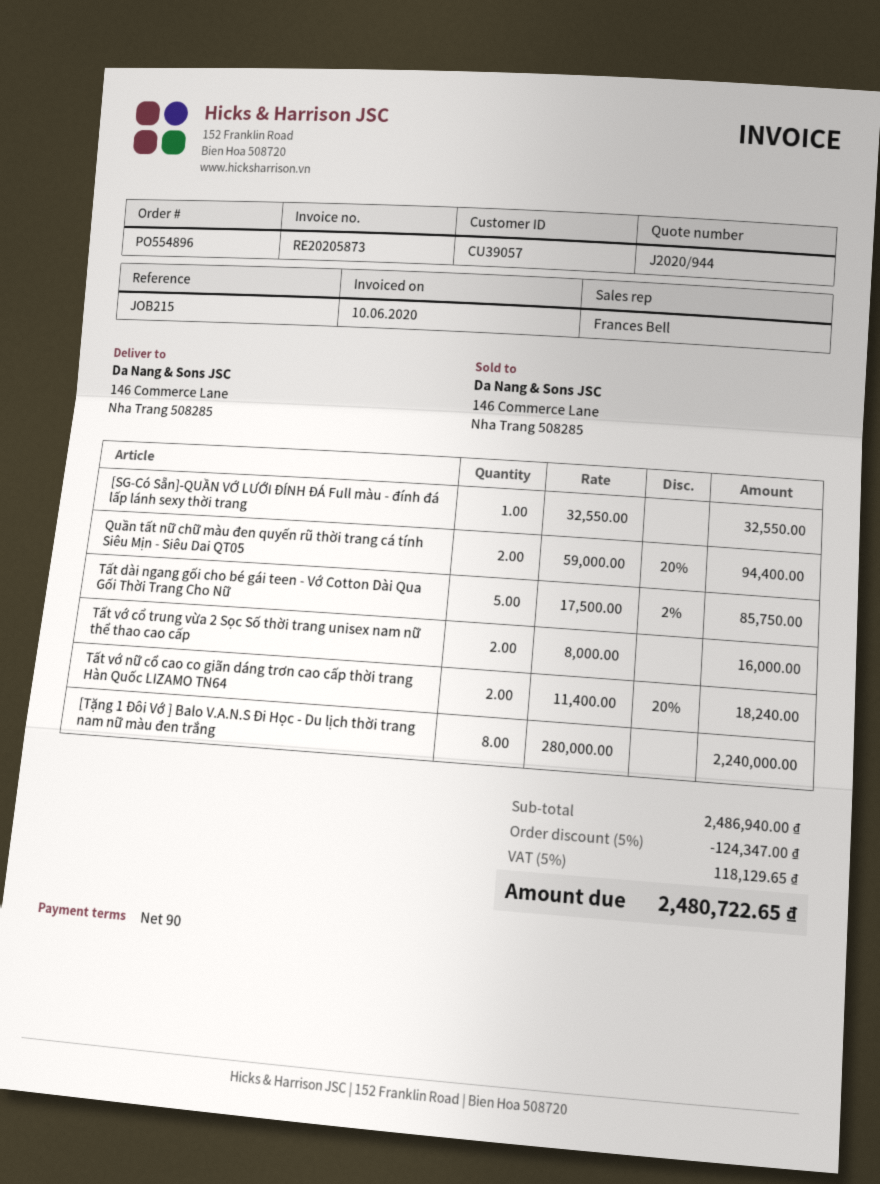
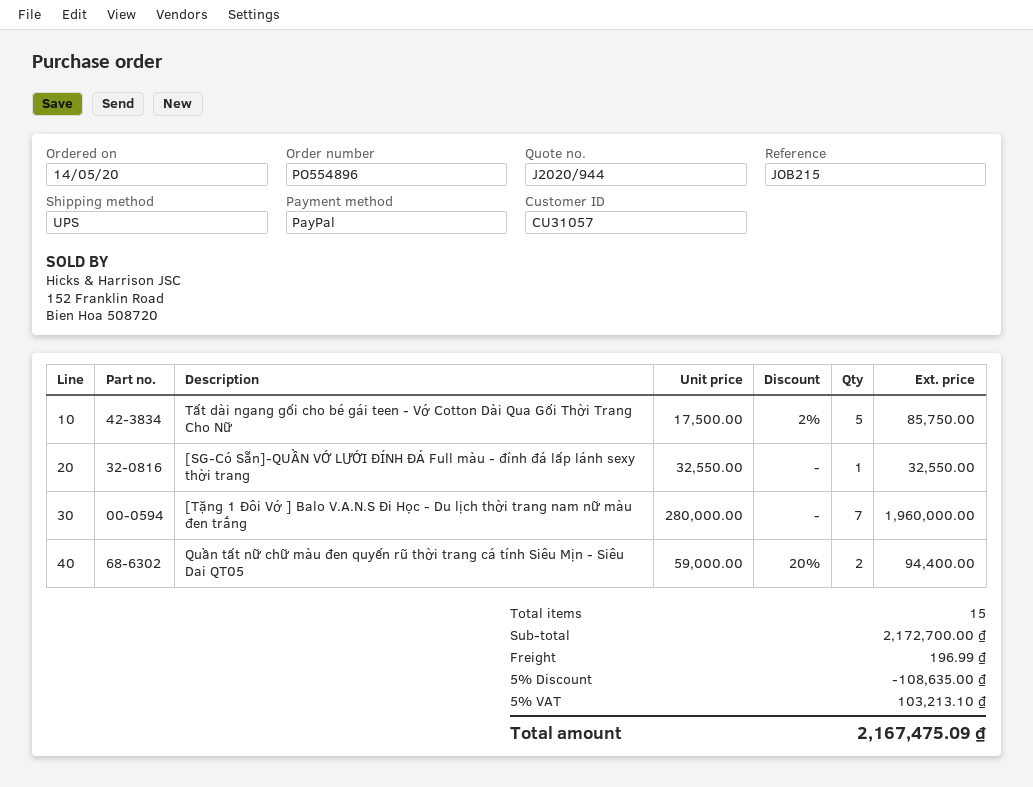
customer number: CU39057 -> CU31057
Tất vớ cổ trung vừa 2 Sọc Số thời trang unisex nam nữ thể thao cao cấp: 2 x 8000.00 = 16000.00 -> none
Tất vớ nữ cổ cao co giãn dáng trơn cao cấp thời trang Hàn Quốc LIZAMO TN64: 2 x 11400.00 - 20% = 18240.00 -> none
[Tặng 1 Đôi Vớ ] Balo V.A.N.S Đi Học - Du lịch thời trang nam nữ màu đen trắng: 8 x 280000.00 = 2240000.00 -> 7 x 280000.00 = 1960000.00
subtotal: 2486940.00 -> 2172700.00
discount: 5% = 124347.00 -> 5% = 108635.00
shipping: none -> 196.99
tax: 5% = 118129.65 -> 5% = 103213.10
total: 2480722.65 -> 2167475.09

